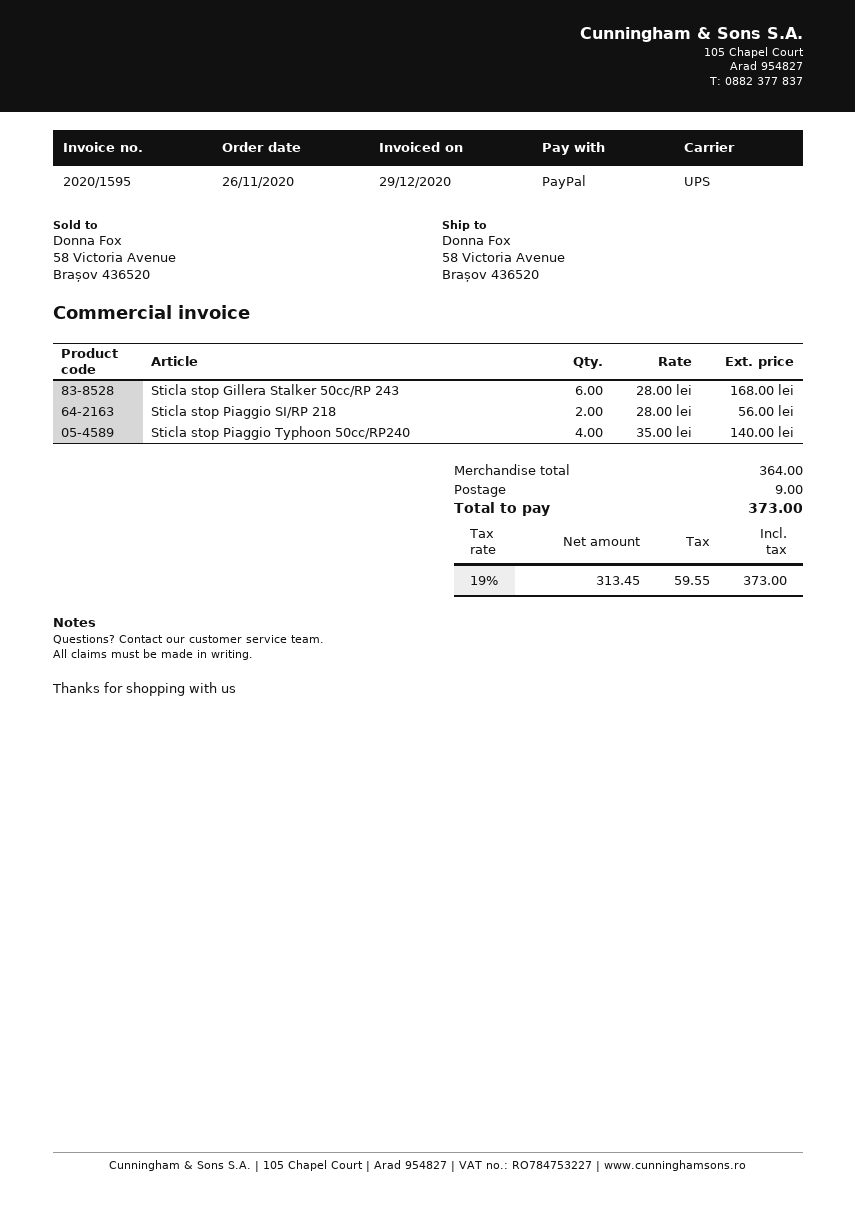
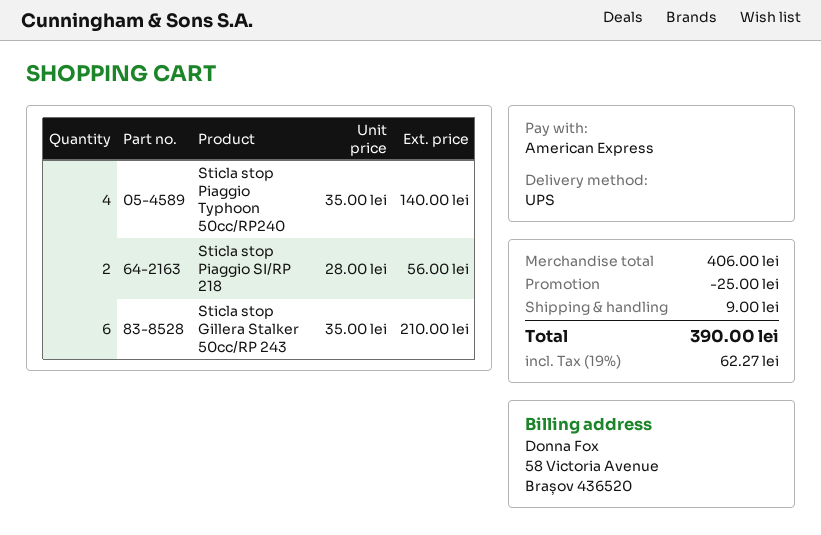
payment method: PayPal -> American Express
Sticla stop Gillera Stalker 50cc/RP 243: 6 x 28.00 = 168.00 -> 6 x 35.00 = 210.00
subtotal: 364.00 -> 406.00
discount: none -> 25.00
tax: 19% = 59.55 -> 19% = 62.27
total: 373.00 -> 390.00

